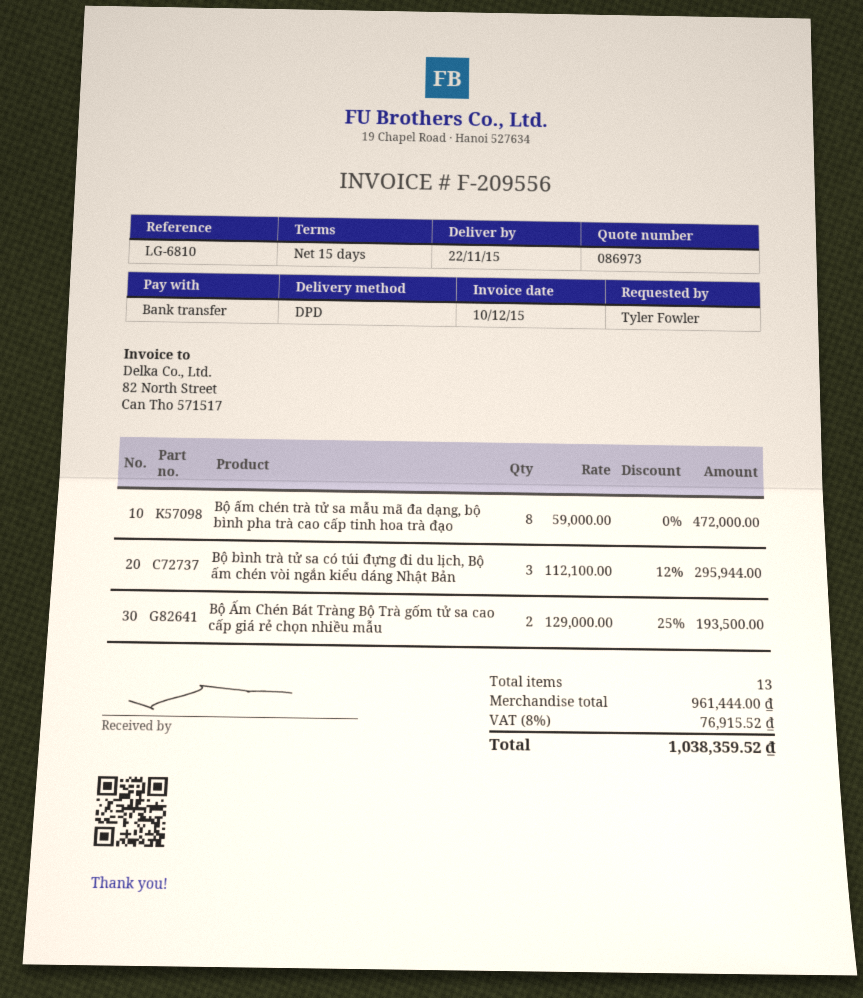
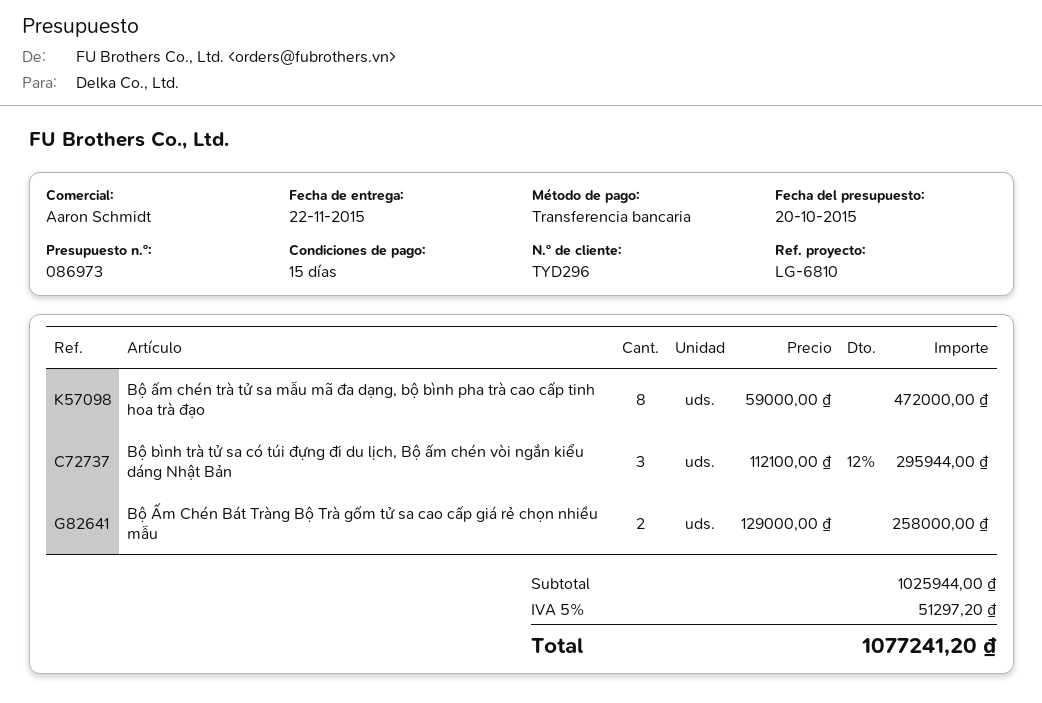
Bộ Ấm Chén Bát Tràng Bộ Trà gốm tử sa cao cấp giá rẻ chọn nhiều mẫu: 2 x 129000.00 - 25% = 193500.00 -> 2 x 129000.00 = 258000.00
subtotal: 961444.00 -> 1025944.00
tax: 8% = 76915.52 -> 5% = 51297.20
total: 1038359.52 -> 1077241.20

